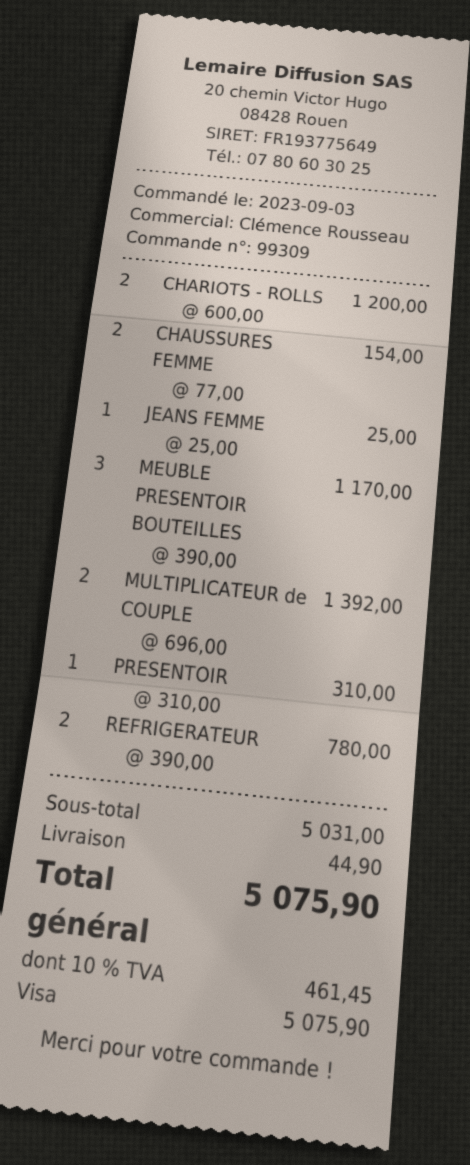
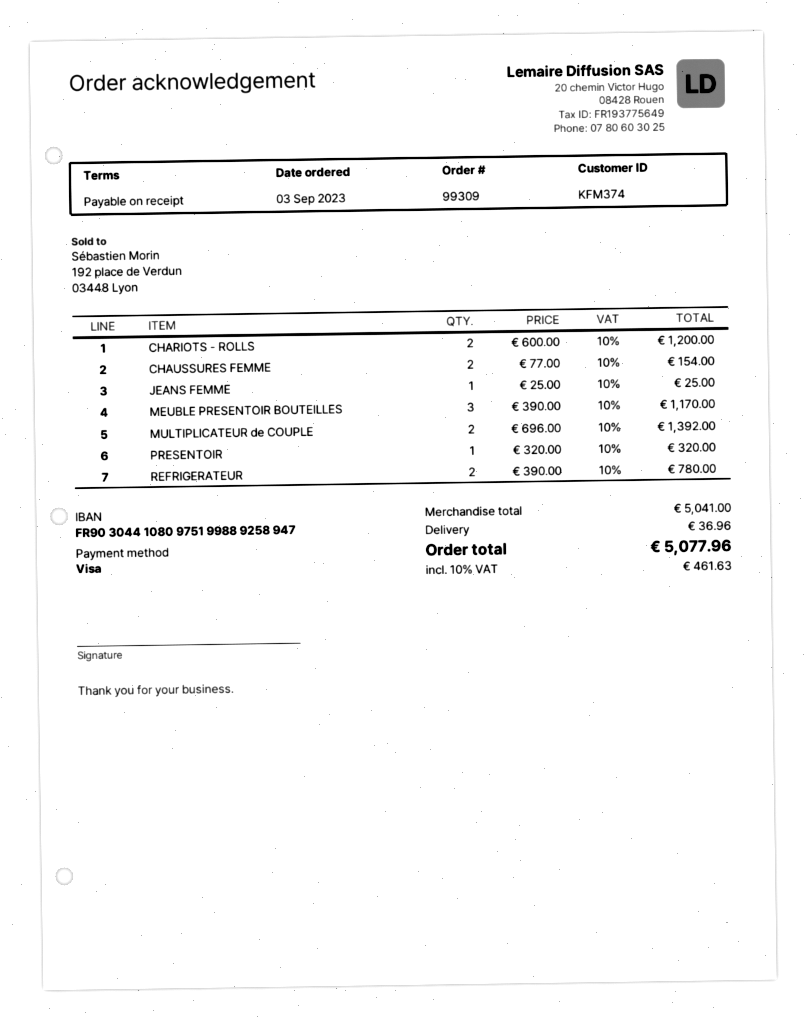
PRESENTOIR: 1 x 310.00 = 310.00 -> 1 x 320.00 = 320.00
subtotal: 5031.00 -> 5041.00
shipping: 44.90 -> 36.96
tax: 10% = 461.45 -> 10% = 461.63
total: 5075.90 -> 5077.96

